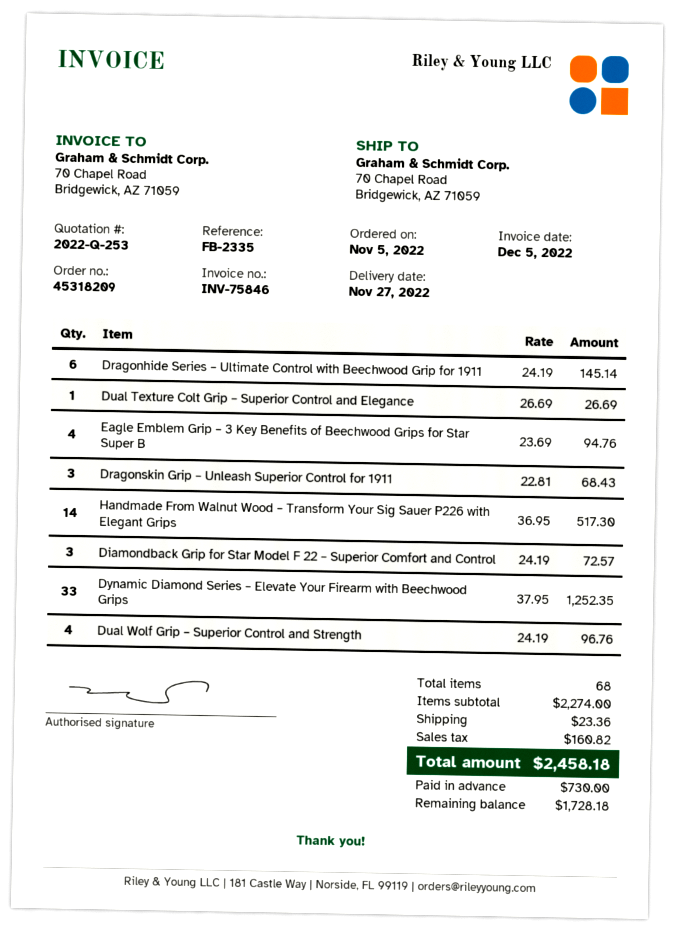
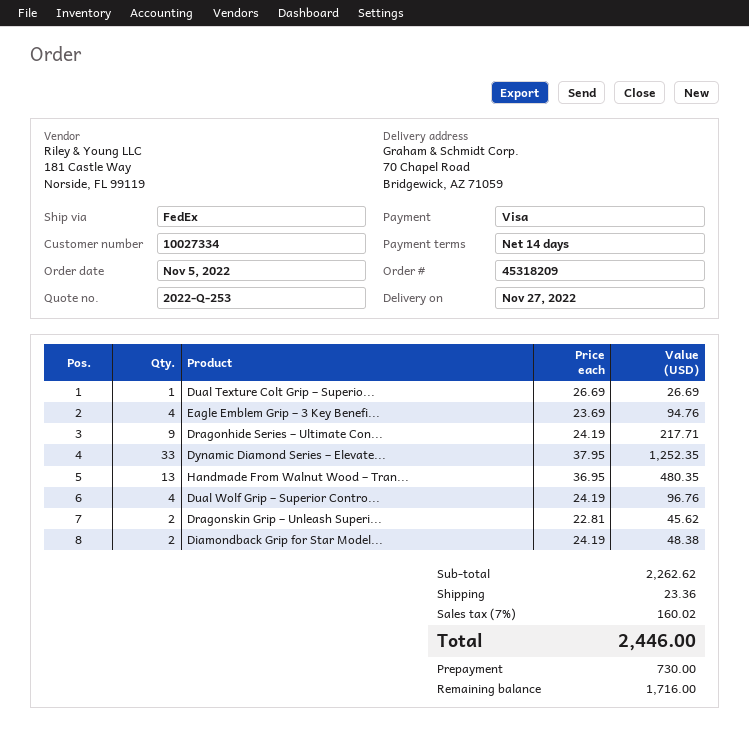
Dragonhide Series – Ultimate Control with Beechwood Grip for 1911: 6 x 24.19 = 145.14 -> 9 x 24.19 = 217.71
Dragonskin Grip – Unleash Superior Control for 1911: 3 x 22.81 = 68.43 -> 2 x 22.81 = 45.62
Handmade From Walnut Wood – Transform Your Sig Sauer P226 with Elegant Grips: 14 x 36.95 = 517.30 -> 13 x 36.95 = 480.35
Diamondback Grip for Star Model F 22 – Superior Comfort and Control: 3 x 24.19 = 72.57 -> 2 x 24.19 = 48.38
subtotal: 2274.00 -> 2262.62
tax: 160.82 -> 160.02
total: 2458.18 -> 2446.00
balance: 1728.18 -> 1716.00

